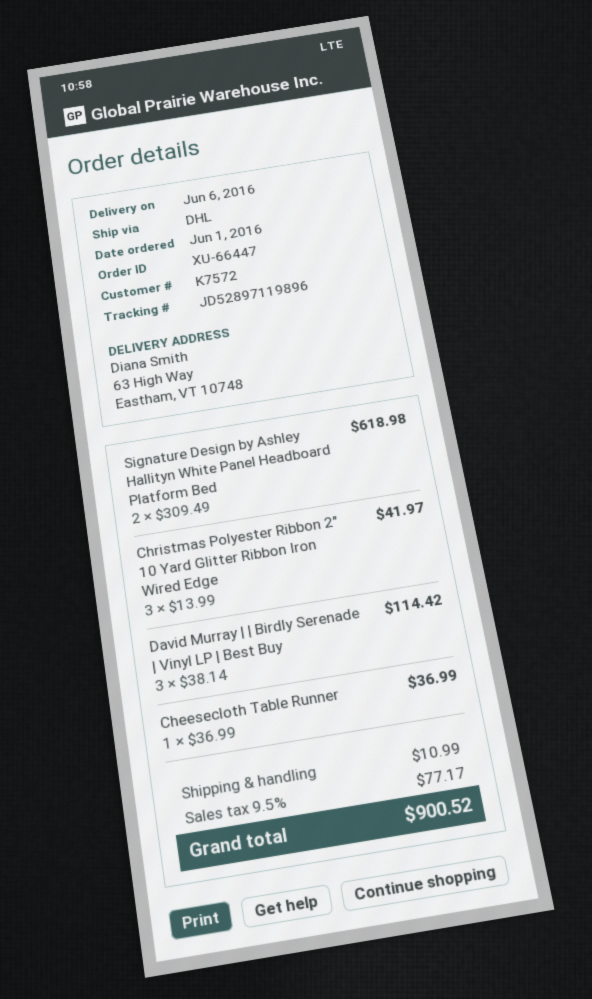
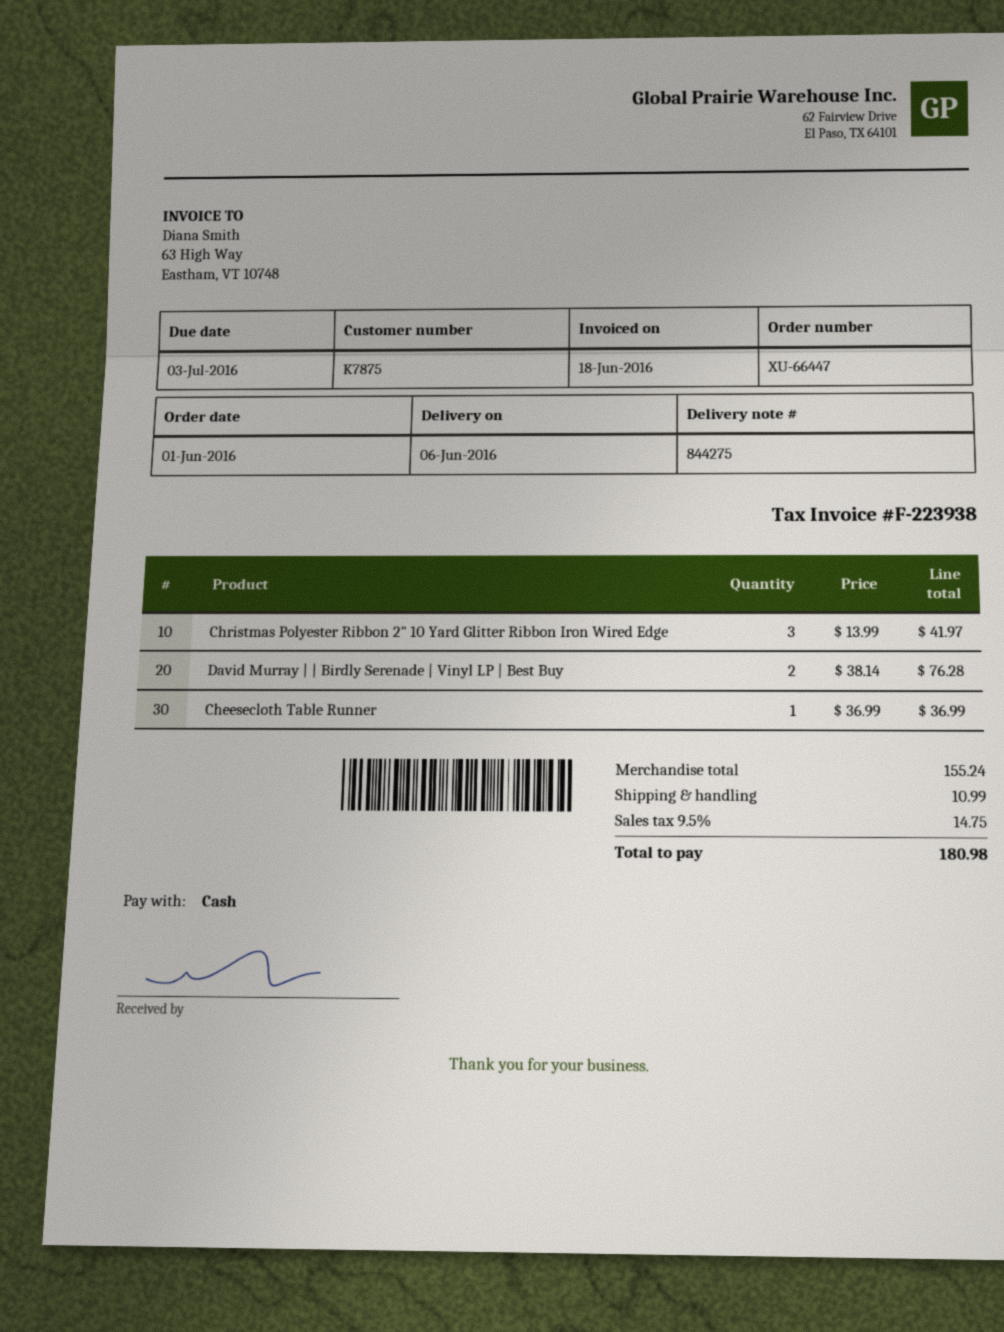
customer number: K7572 -> K7875
Signature Design by Ashley Hallityn White Panel Headboard Platform Bed: 2 x 309.49 = 618.98 -> none
David Murray | | Birdly Serenade | Vinyl LP | Best Buy: 3 x 38.14 = 114.42 -> 2 x 38.14 = 76.28
tax: 9.5% = 77.17 -> 9.5% = 14.75
total: 900.52 -> 180.98

